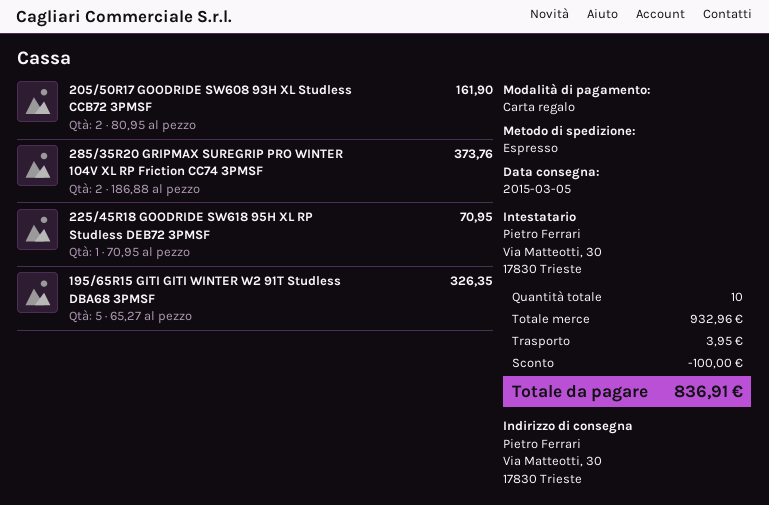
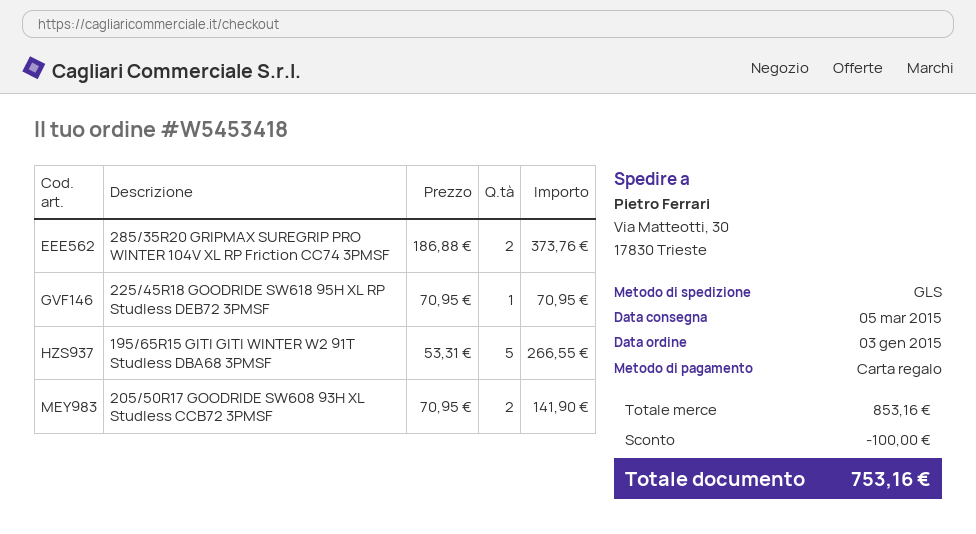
shipping method: express -> GLS
205/50R17 GOODRIDE SW608 93H XL Studless CCB72 3PMSF: 2 x 80.95 = 161.90 -> 2 x 70.95 = 141.90
195/65R15 GITI GITI WINTER W2 91T Studless DBA68 3PMSF: 5 x 65.27 = 326.35 -> 5 x 53.31 = 266.55
subtotal: 932.96 -> 853.16
shipping: 3.95 -> none
total: 836.91 -> 753.16

